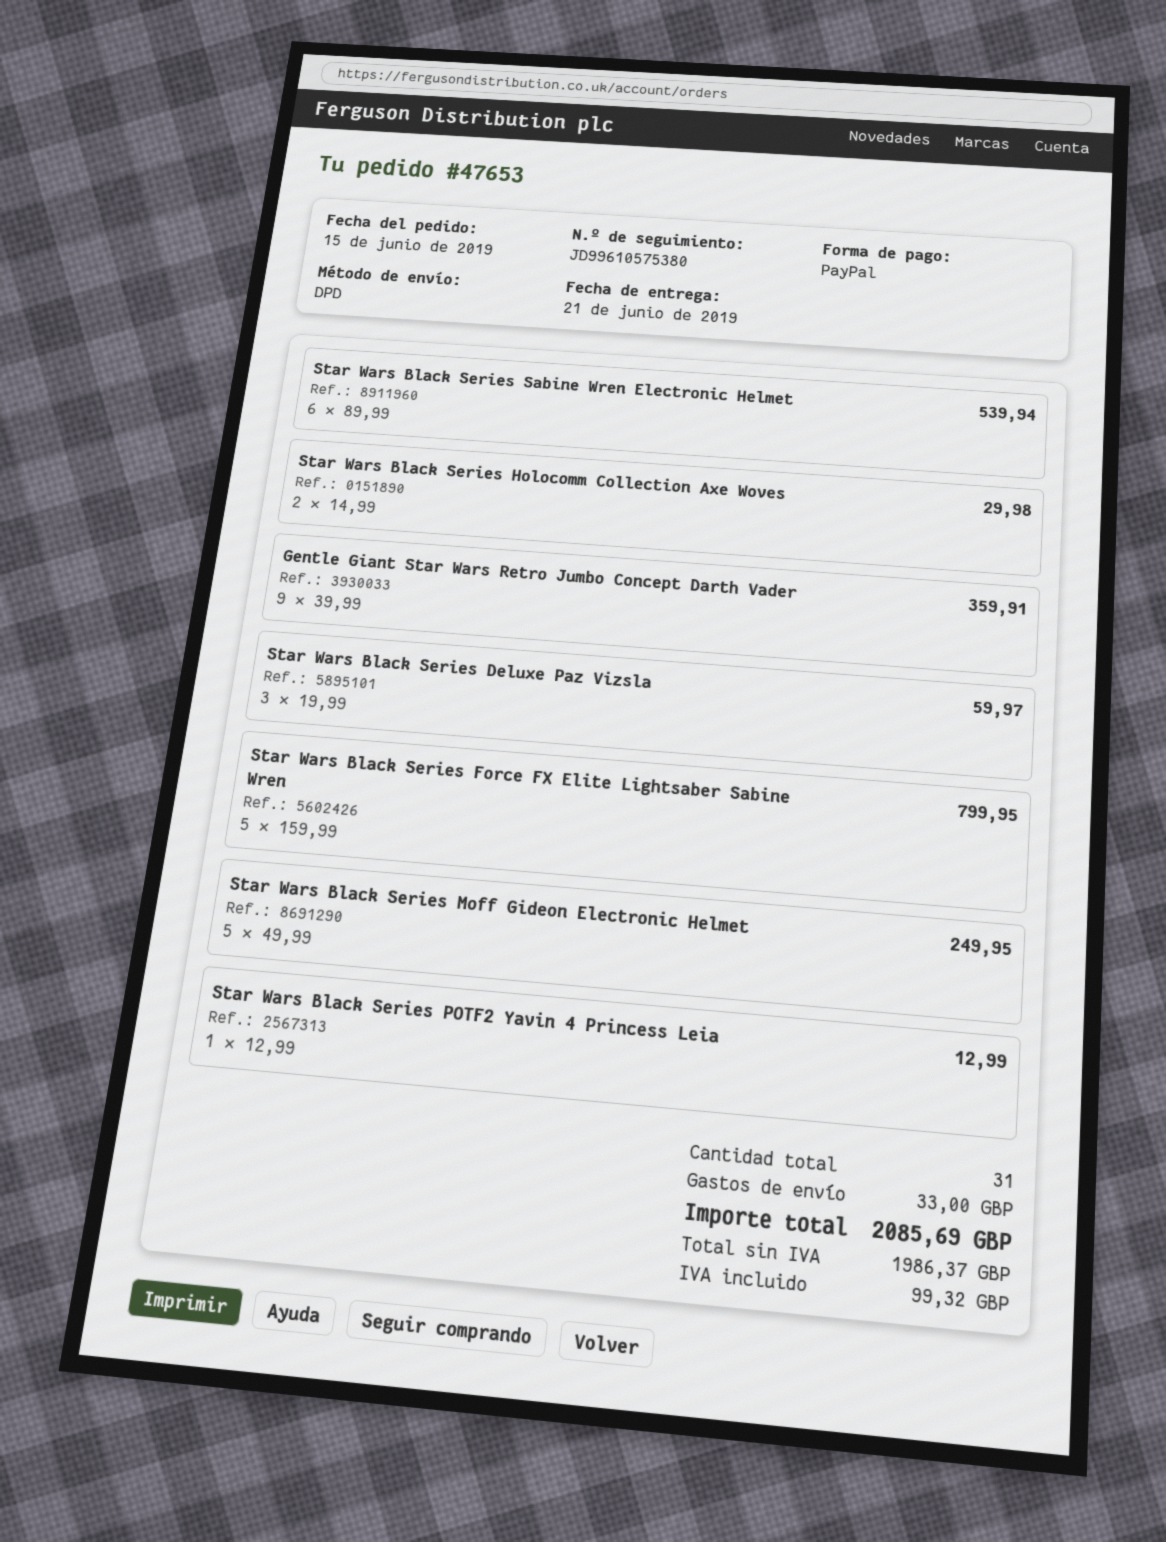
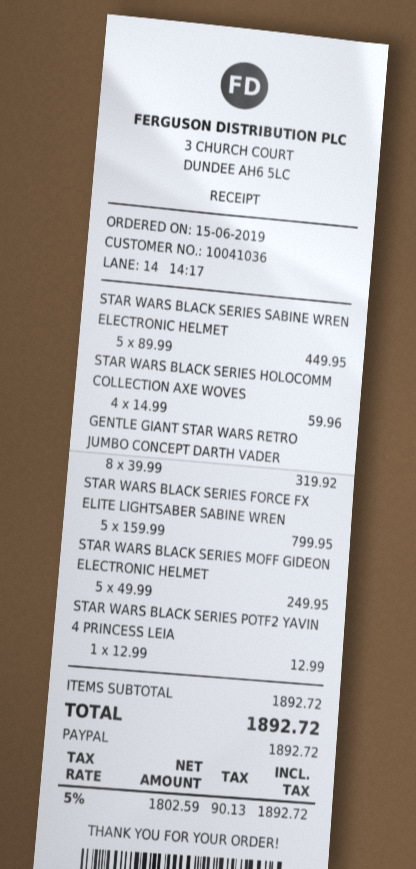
Star Wars Black Series Sabine Wren Electronic Helmet: 6 x 89.99 = 539.94 -> 5 x 89.99 = 449.95
Star Wars Black Series Holocomm Collection Axe Woves: 2 x 14.99 = 29.98 -> 4 x 14.99 = 59.96
Gentle Giant Star Wars Retro Jumbo Concept Darth Vader: 9 x 39.99 = 359.91 -> 8 x 39.99 = 319.92
Star Wars Black Series Deluxe Paz Vizsla: 3 x 19.99 = 59.97 -> none
shipping: 33.00 -> none
net: 1986.37 -> 1802.59
tax: 99.32 -> 90.13
total: 2085.69 -> 1892.72

